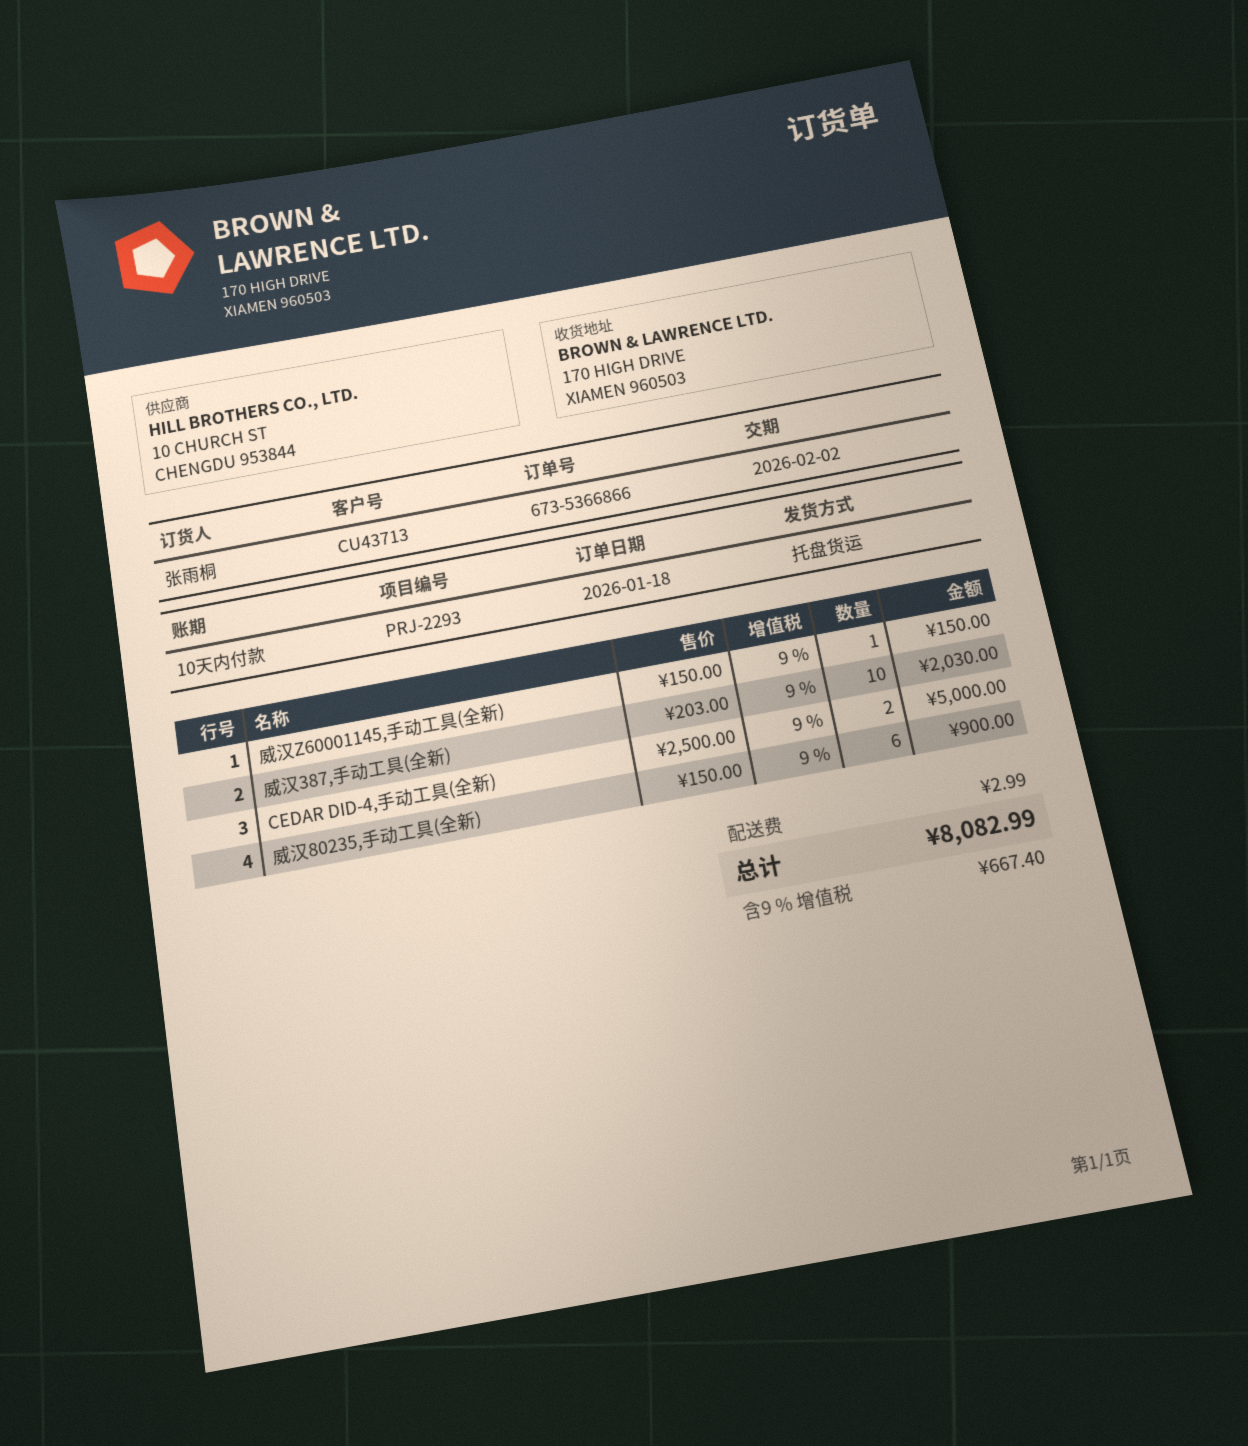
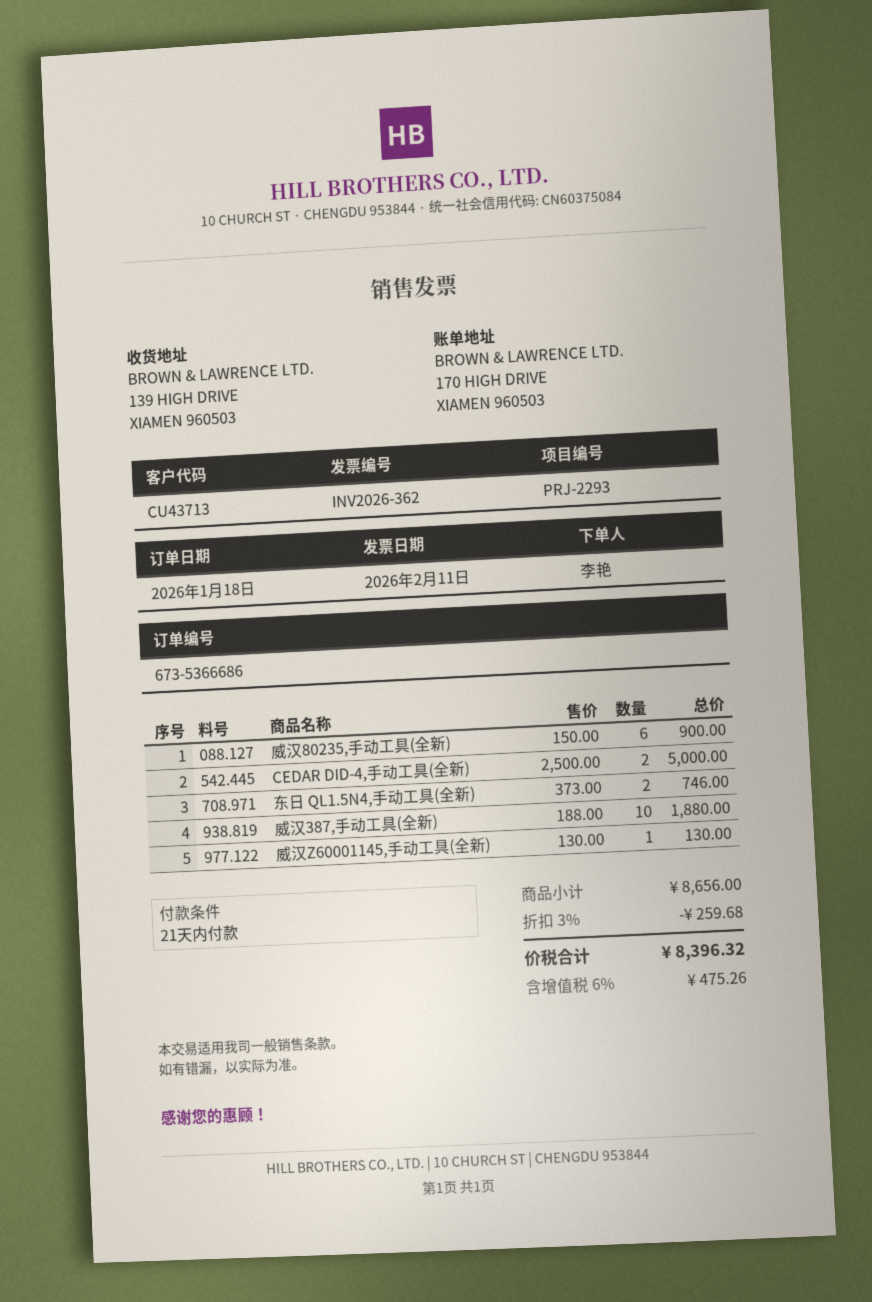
order number: 673-5366866 -> 673-5366686
payment terms: 10 days -> 21 days
ordered by: 张雨桐 -> 李艳
ship to: 170 HIGH DRIVE, XIAMEN 960503 -> 139 HIGH DRIVE, XIAMEN 960503
威汉Z60001145,手动工具(全新): 1 x 150.00 = 150.00 -> 1 x 130.00 = 130.00
威汉387,手动工具(全新): 10 x 203.00 = 2030.00 -> 10 x 188.00 = 1880.00
东日 QL1.5N4,手动工具(全新): none -> 2 x 373.00 = 746.00
discount: none -> 3% = 259.68
shipping: 2.99 -> none
tax: 9% = 667.40 -> 6% = 475.26
total: 8082.99 -> 8396.32

